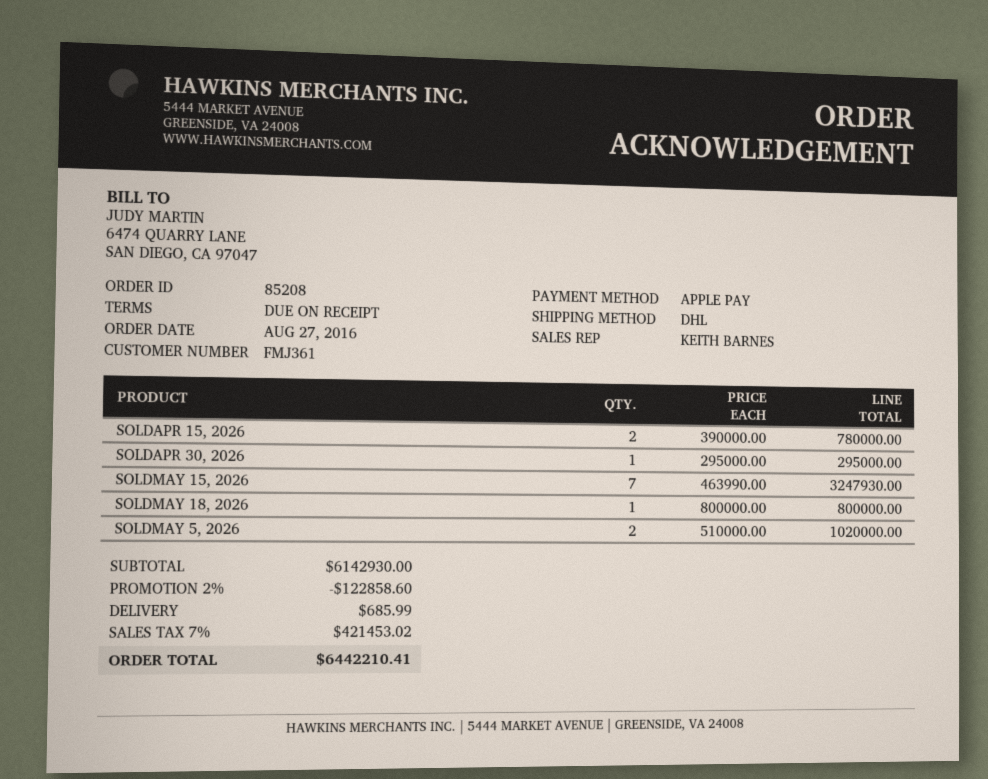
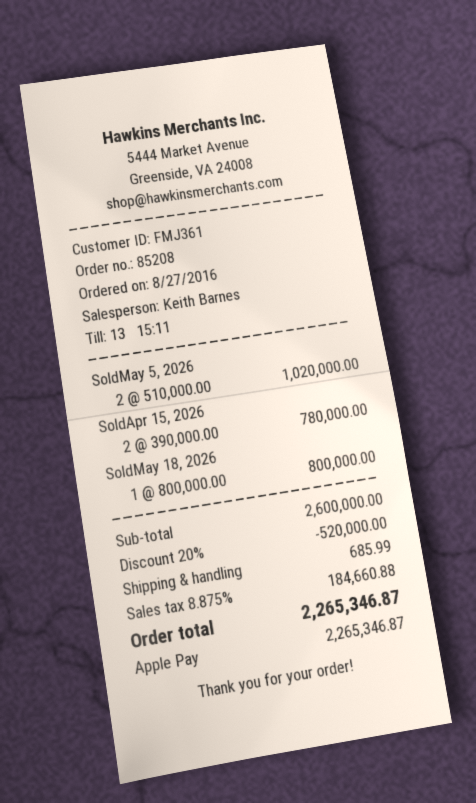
SOLDAPR 30, 2026: 1 x 295000.00 = 295000.00 -> none
SOLDMAY 15, 2026: 7 x 463990.00 = 3247930.00 -> none
subtotal: 6142930.00 -> 2600000.00
discount: 2% = 122858.60 -> 20% = 520000.00
tax: 7% = 421453.02 -> 8.875% = 184660.88
total: 6442210.41 -> 2265346.87

